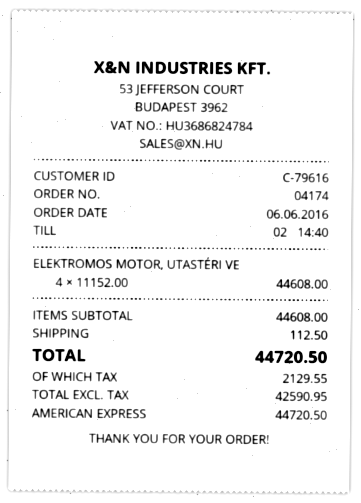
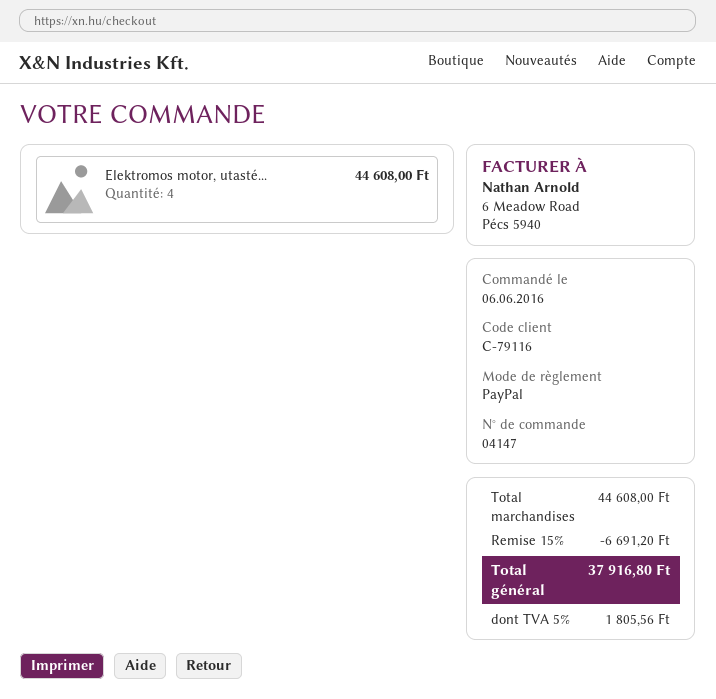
order number: 04174 -> 04147
customer number: C-79616 -> C-79116
payment method: American Express -> PayPal
discount: none -> 15% = 6691.20
shipping: 112.50 -> none
tax: 2129.55 -> 1805.56
total: 44720.50 -> 37916.80

